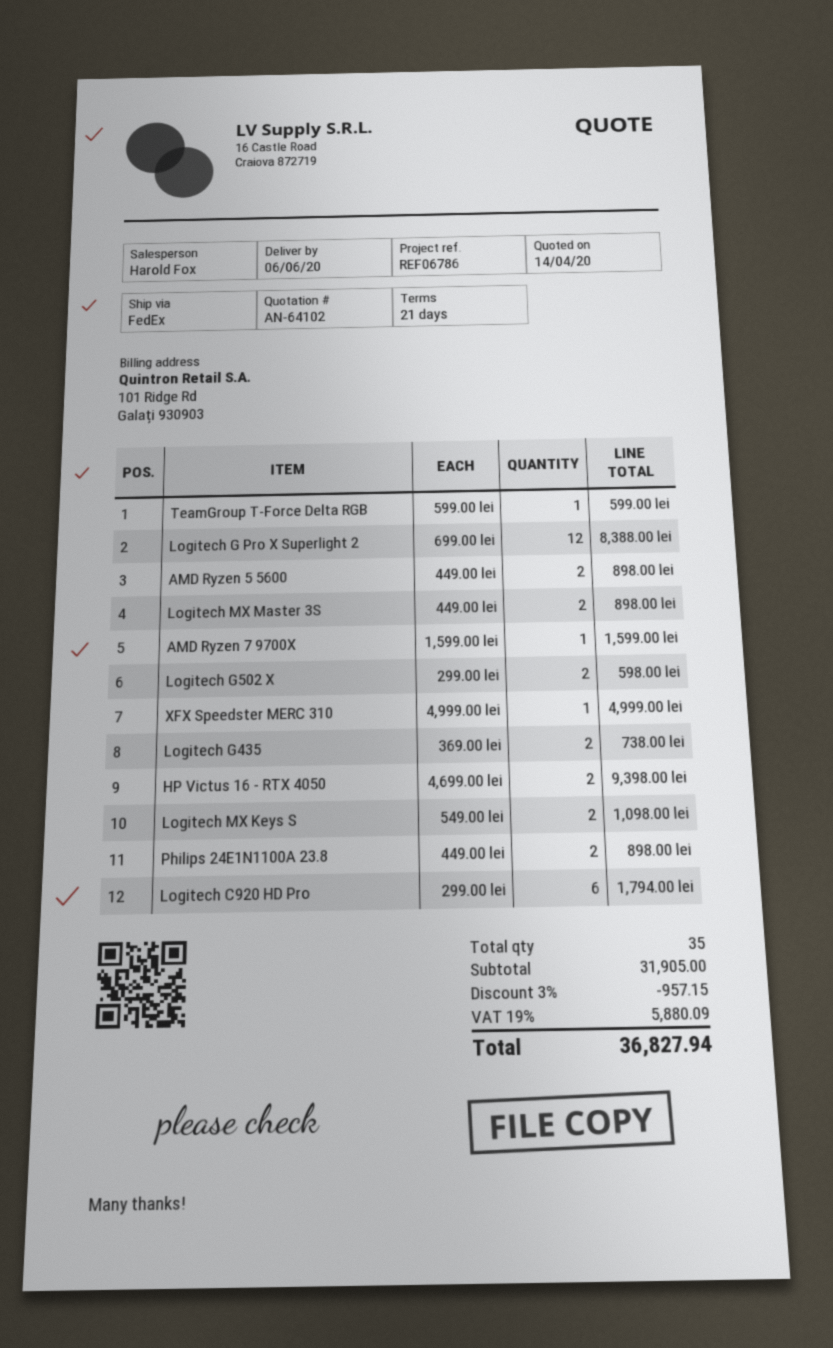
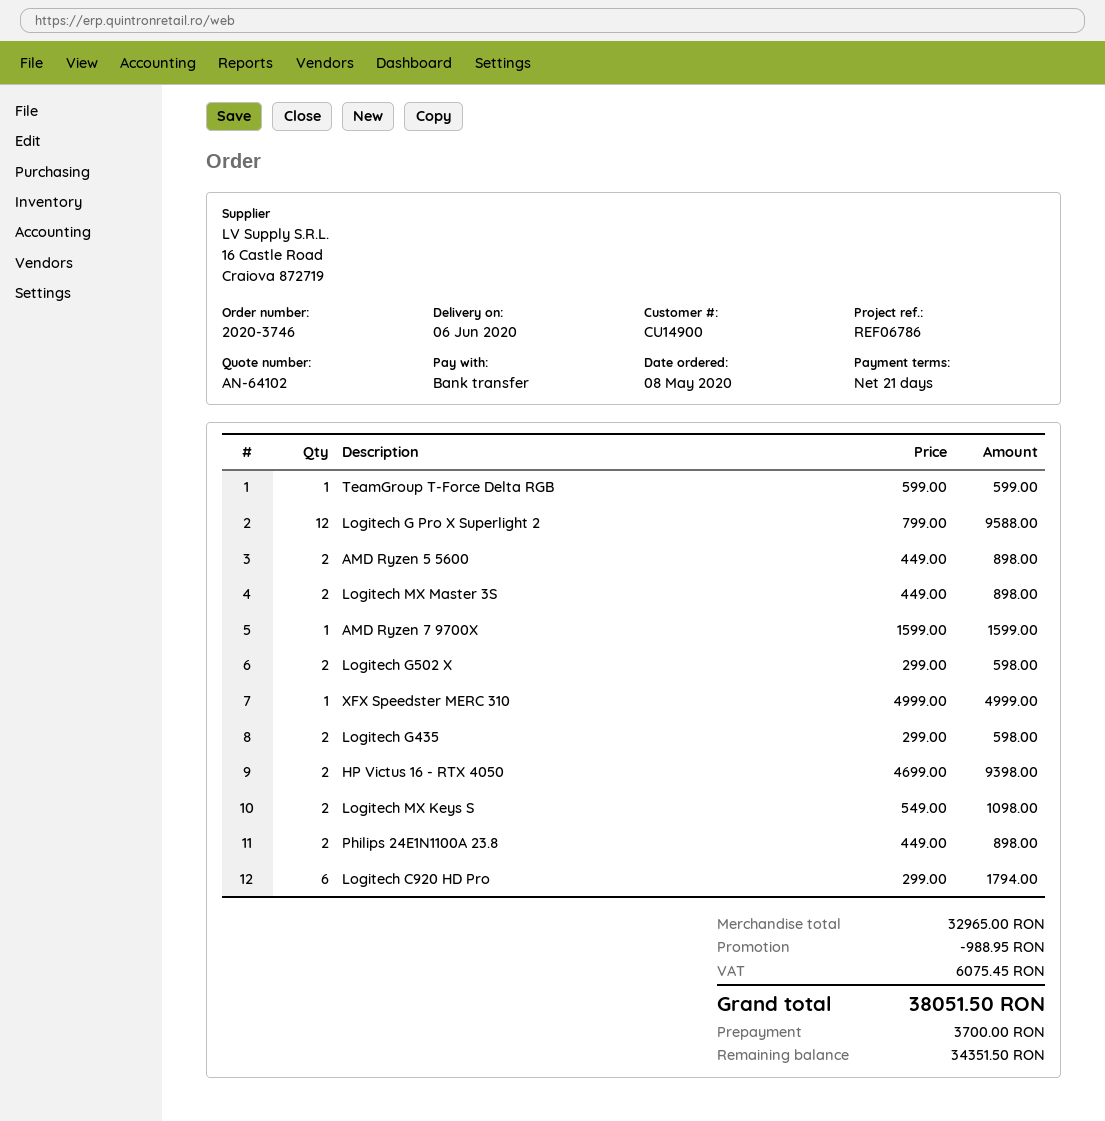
Logitech G Pro X Superlight 2: 12 x 699.00 = 8388.00 -> 12 x 799.00 = 9588.00
Logitech G435: 2 x 369.00 = 738.00 -> 2 x 299.00 = 598.00
subtotal: 31905.00 -> 32965.00
discount: 957.15 -> 988.95
tax: 5880.09 -> 6075.45
total: 36827.94 -> 38051.50

